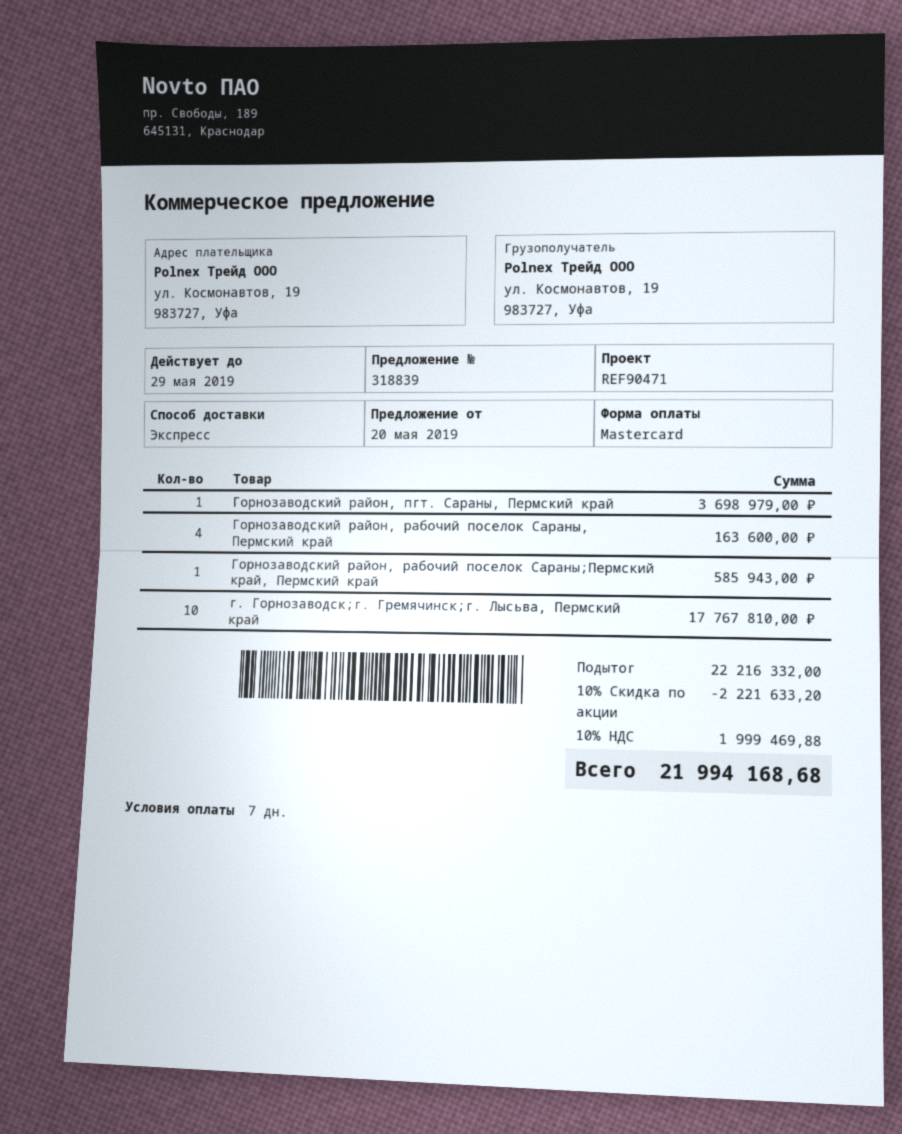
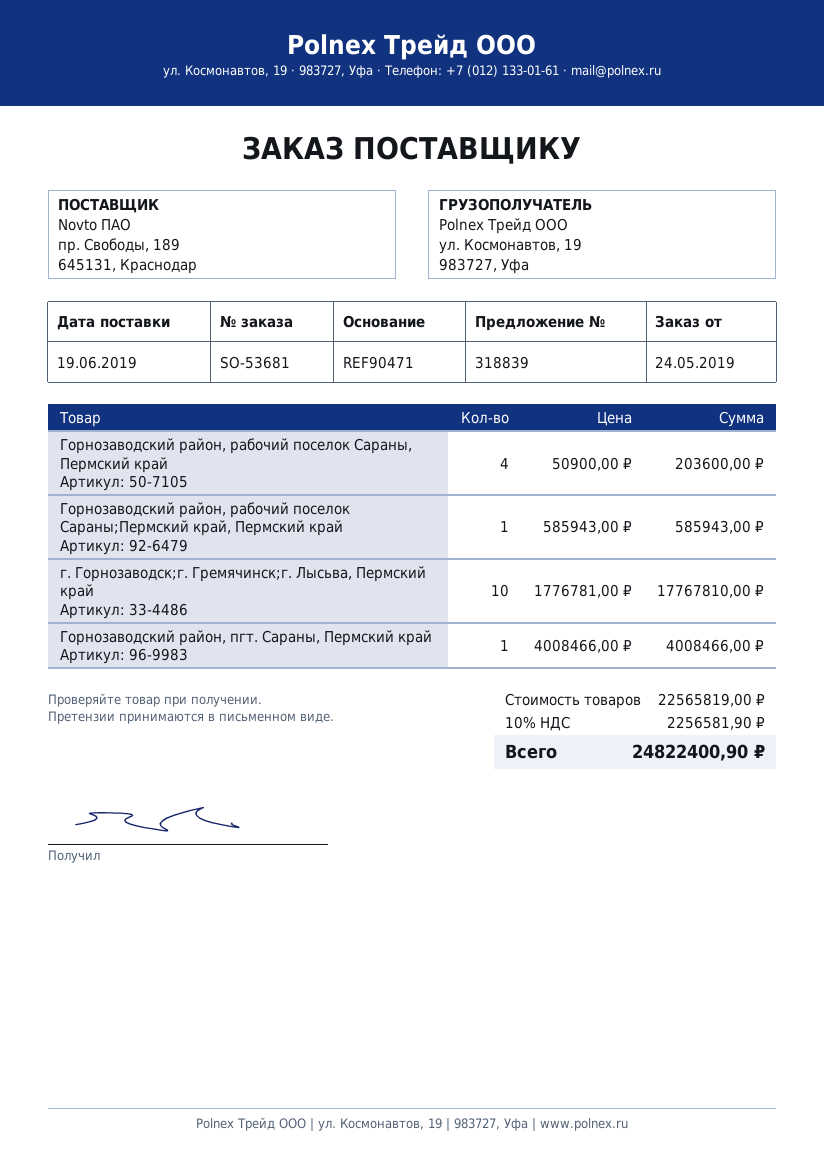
Горнозаводский район, пгт. Сараны, Пермский край: 1 for 3698979.00 -> 1 for 4008466.00
Горнозаводский район, рабочий поселок Сараны, Пермский край: 4 for 163600.00 -> 4 for 203600.00
subtotal: 22216332.00 -> 22565819.00
discount: 10% = 2221633.20 -> none
tax: 10% = 1999469.88 -> 10% = 2256581.90
total: 21994168.68 -> 24822400.90

